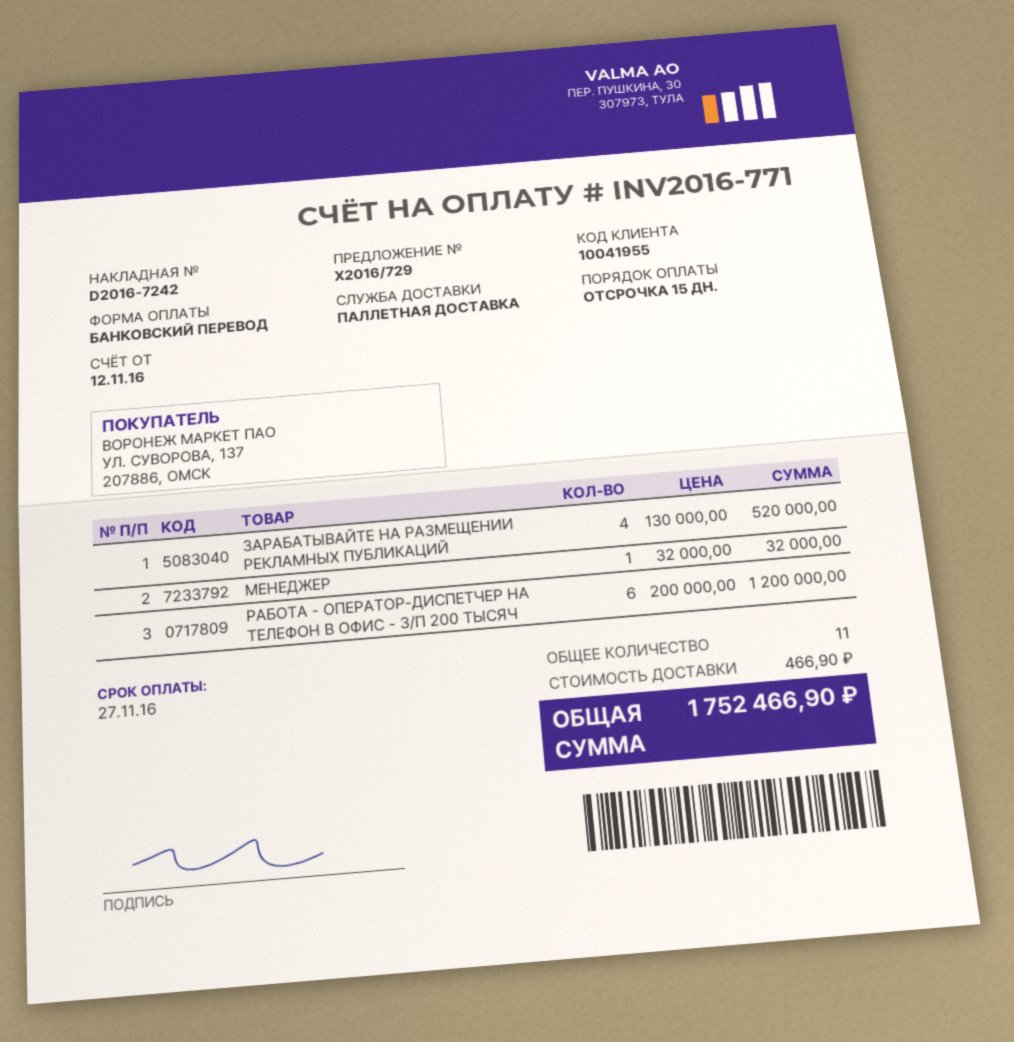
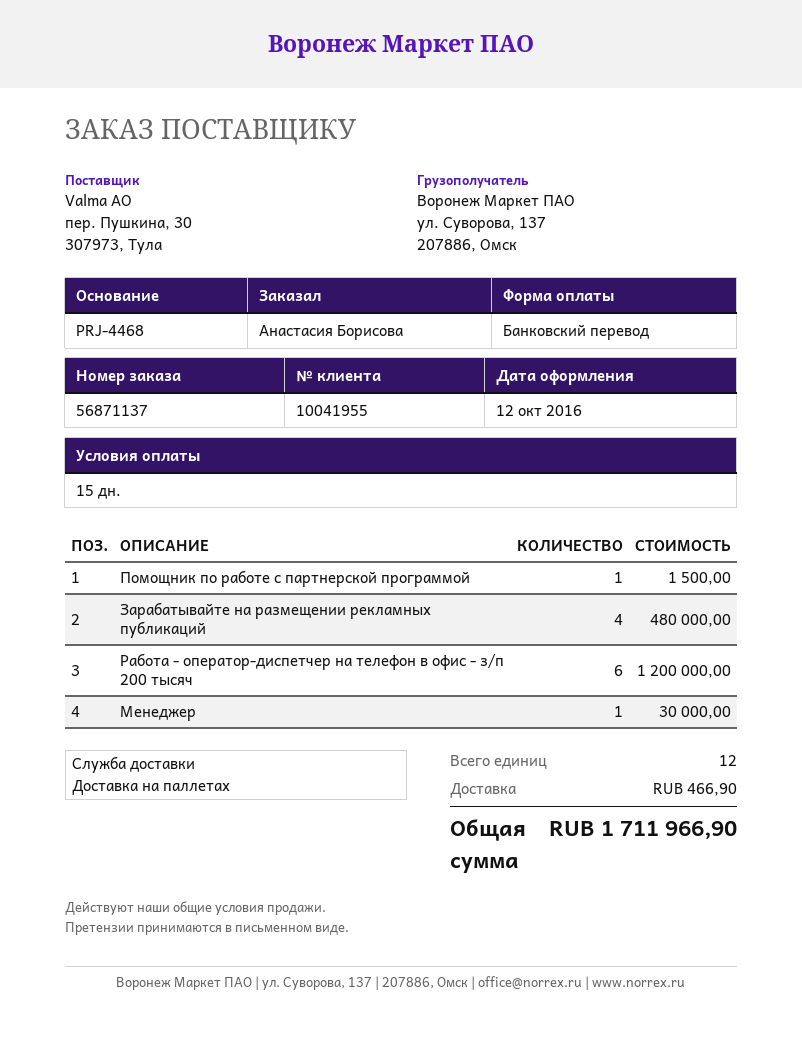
ЗАРАБАТЫВАЙТЕ НА РАЗМЕЩЕНИИ РЕКЛАМНЫХ ПУБЛИКАЦИЙ: 4 for 520000.00 -> 4 for 480000.00
МЕНЕДЖЕР: 1 for 32000.00 -> 1 for 30000.00
Помощник по работе с партнерской программой: none -> 1 for 1500.00
total quantity: 11 -> 12
total: 1752466.90 -> 1711966.90

